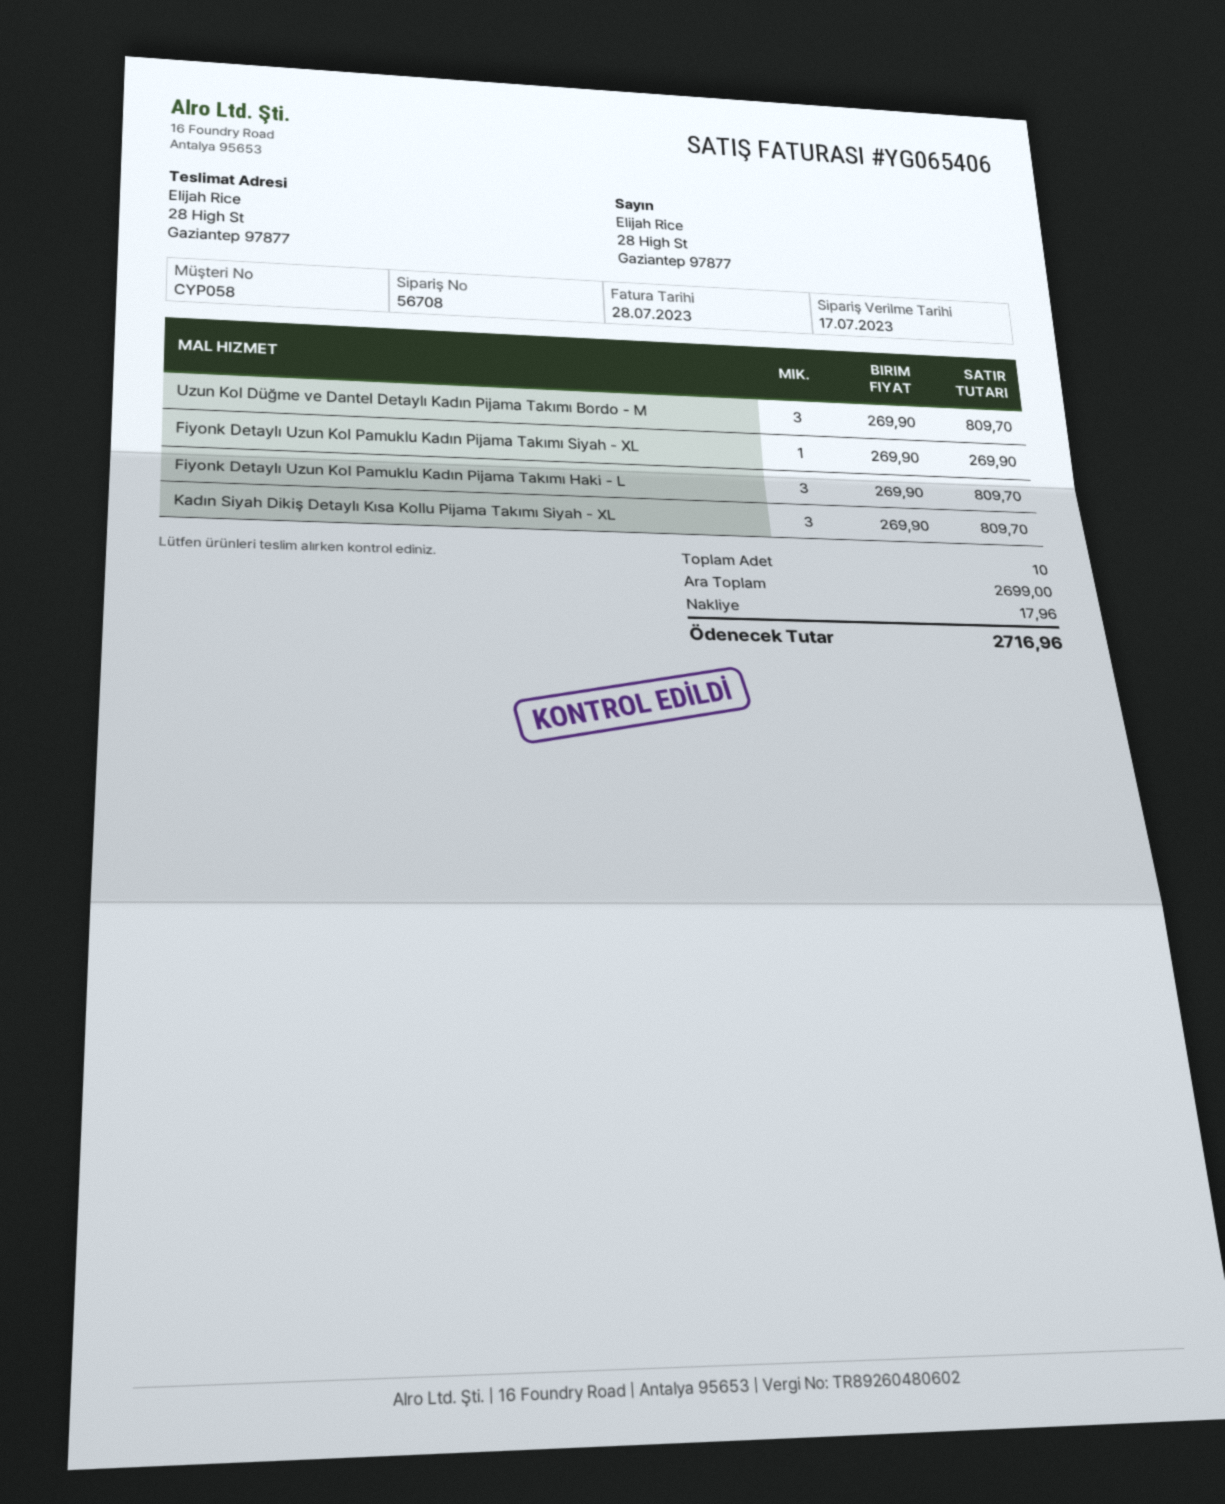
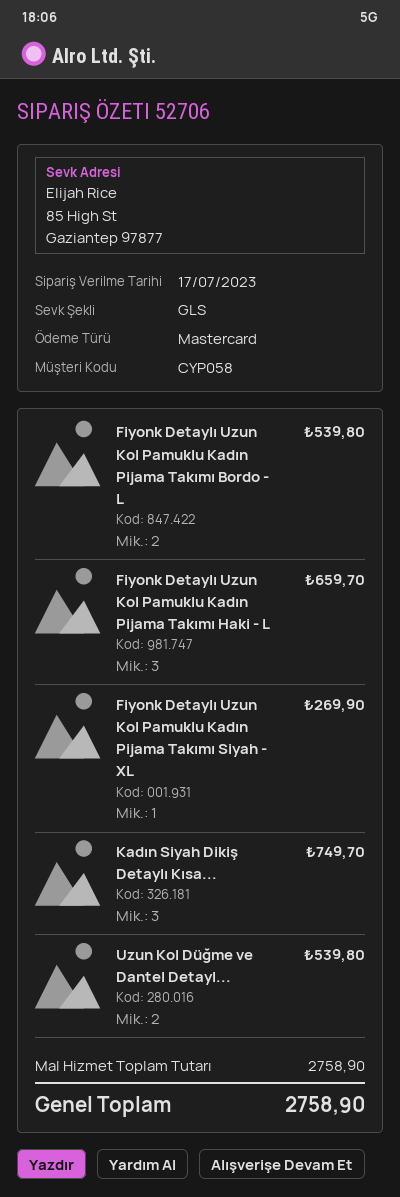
order number: 56708 -> 52706
ship to: 28 High St, Gaziantep 97877 -> 85 High St, Gaziantep 97877
Uzun Kol Düğme ve Dantel Detaylı Kadın Pijama Takımı Bordo - M: 3 for 809.70 -> 2 for 539.80
Fiyonk Detaylı Uzun Kol Pamuklu Kadın Pijama Takımı Haki - L: 3 for 809.70 -> 3 for 659.70
Kadın Siyah Dikiş Detaylı Kısa Kollu Pijama Takımı Siyah - XL: 3 for 809.70 -> 3 for 749.70
Fiyonk Detaylı Uzun Kol Pamuklu Kadın Pijama Takımı Bordo - L: none -> 2 for 539.80
subtotal: 2699.00 -> 2758.90
shipping: 17.96 -> none
total: 2716.96 -> 2758.90

